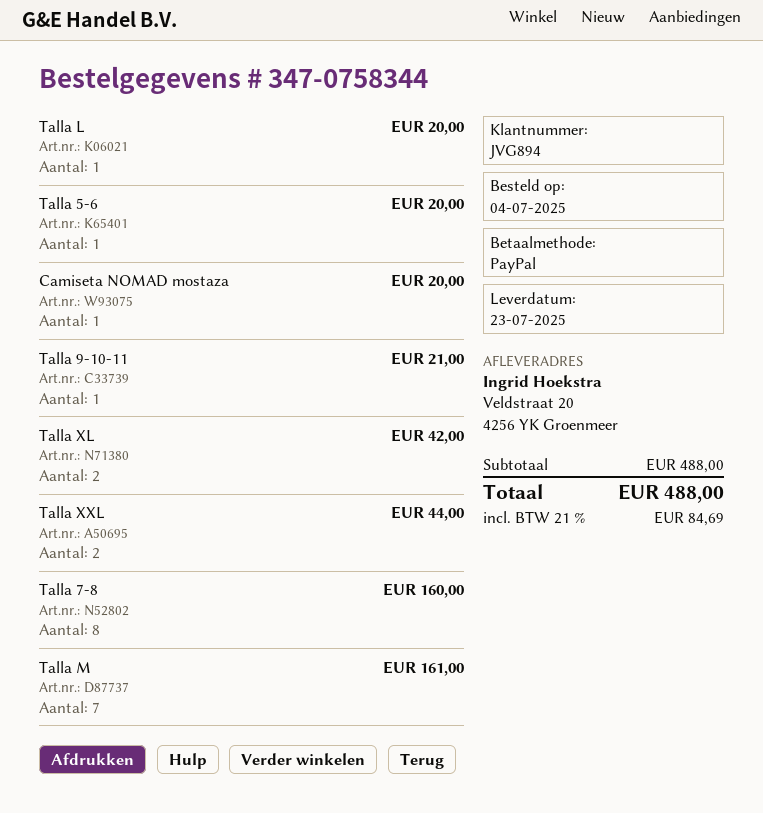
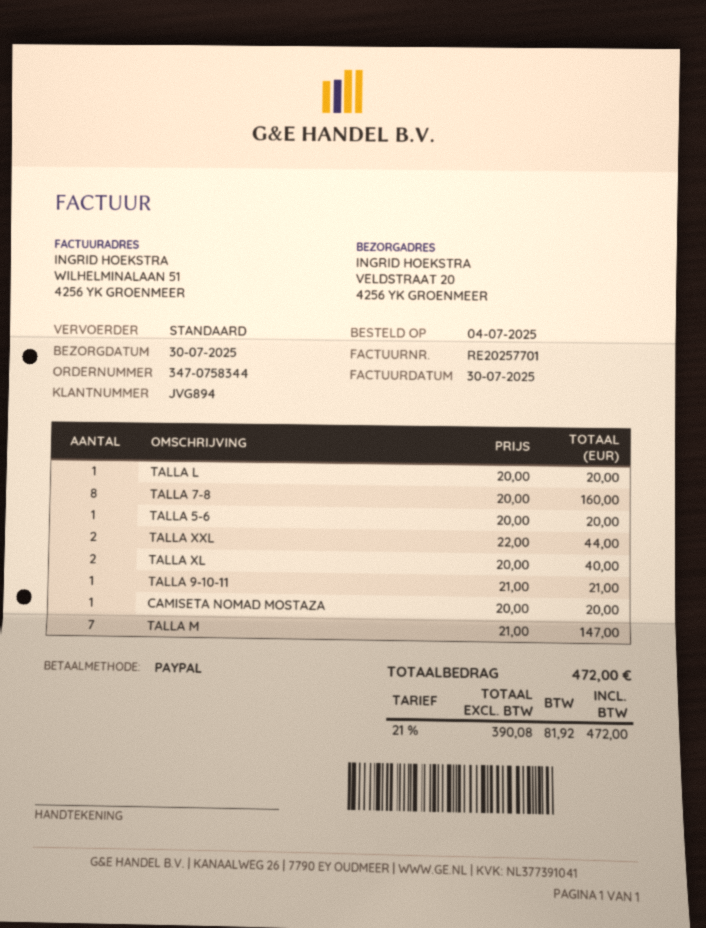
delivery date: 2025-07-23 -> 2025-07-30
Talla XL: 2 for 42.00 -> 2 for 40.00
Talla M: 7 for 161.00 -> 7 for 147.00
tax: 21% = 84.69 -> 21% = 81.92
total: 488.00 -> 472.00

